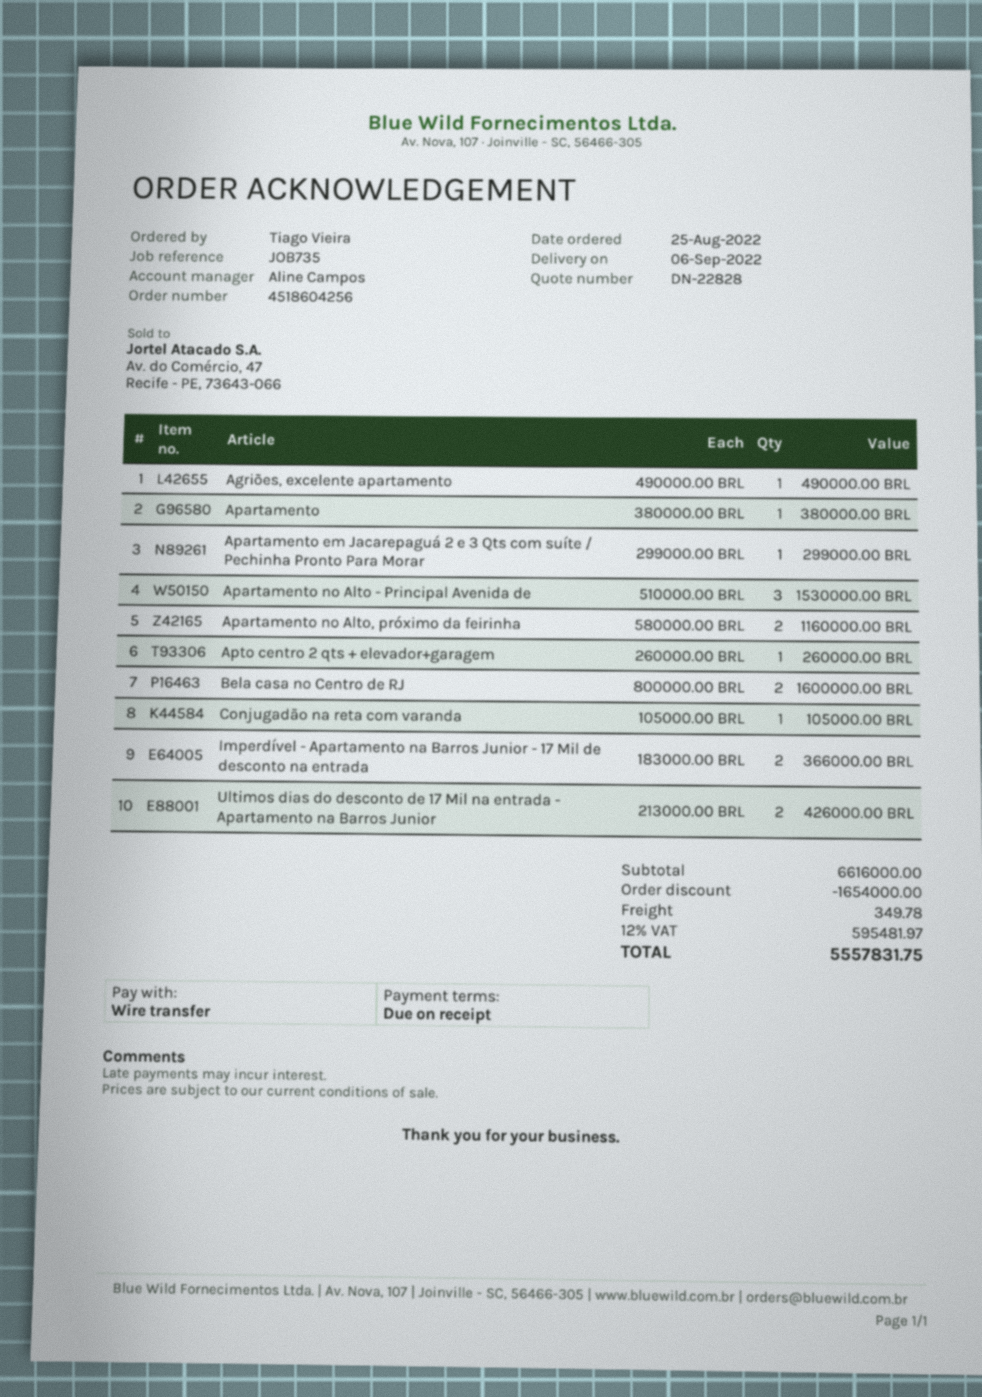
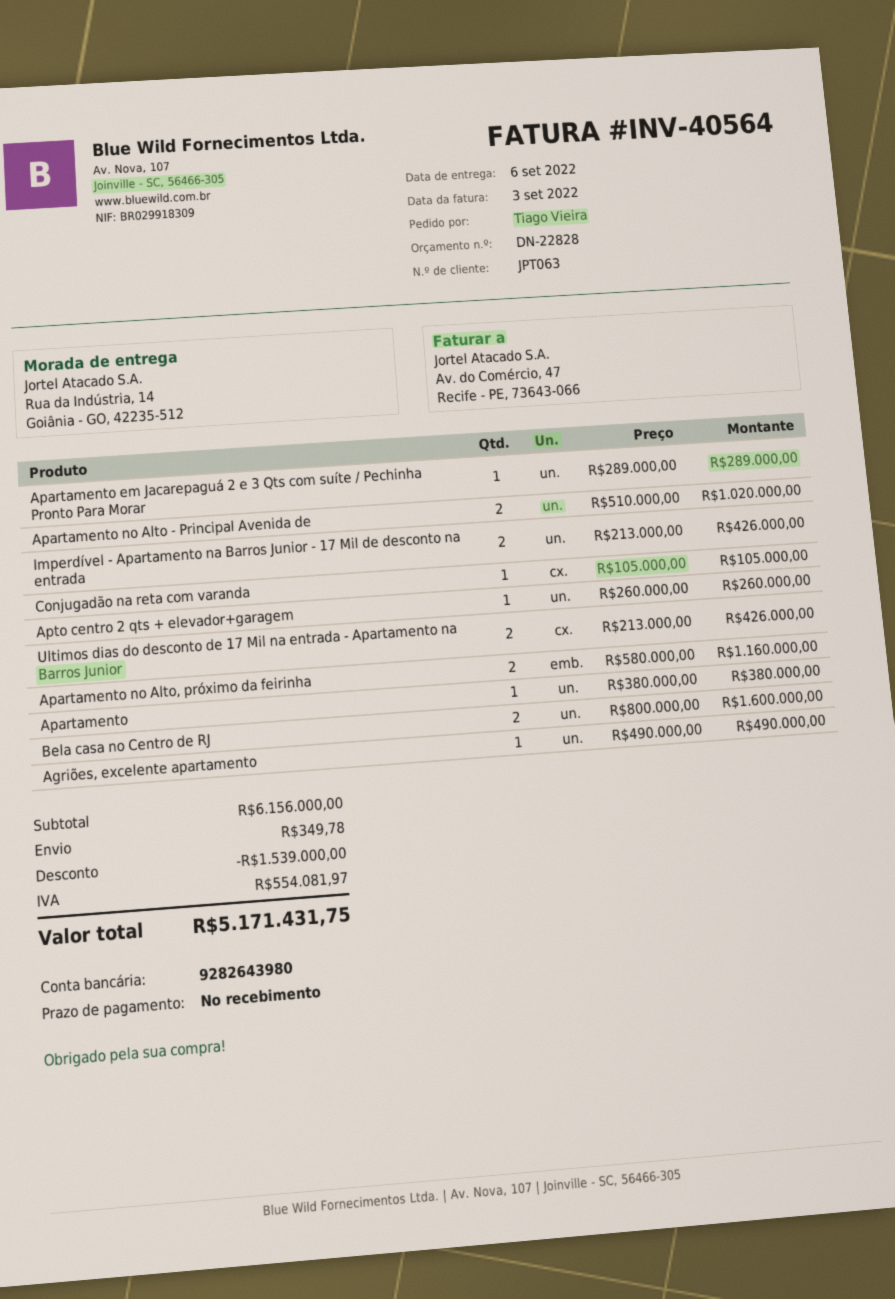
Apartamento em Jacarepaguá 2 e 3 Qts com suíte / Pechinha Pronto Para Morar: 1 x 299000.00 = 299000.00 -> 1 x 289000.00 = 289000.00
Apartamento no Alto - Principal Avenida de: 3 x 510000.00 = 1530000.00 -> 2 x 510000.00 = 1020000.00
Imperdível - Apartamento na Barros Junior - 17 Mil de desconto na entrada: 2 x 183000.00 = 366000.00 -> 2 x 213000.00 = 426000.00
subtotal: 6616000.00 -> 6156000.00
discount: 1654000.00 -> 1539000.00
tax: 595481.97 -> 554081.97
total: 5557831.75 -> 5171431.75

